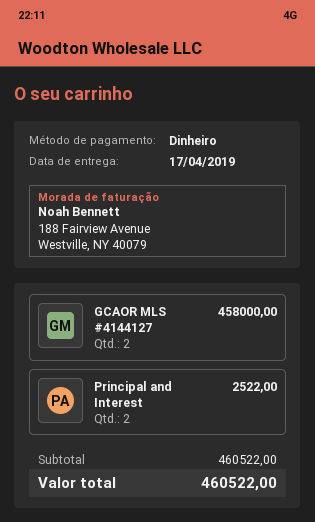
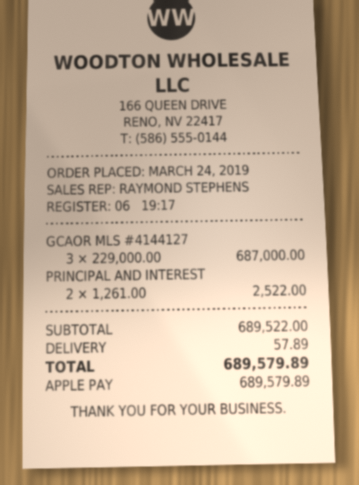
payment method: cash -> Apple Pay
GCAOR MLS #4144127: 2 for 458000.00 -> 3 for 687000.00
subtotal: 460522.00 -> 689522.00
shipping: none -> 57.89
total: 460522.00 -> 689579.89

